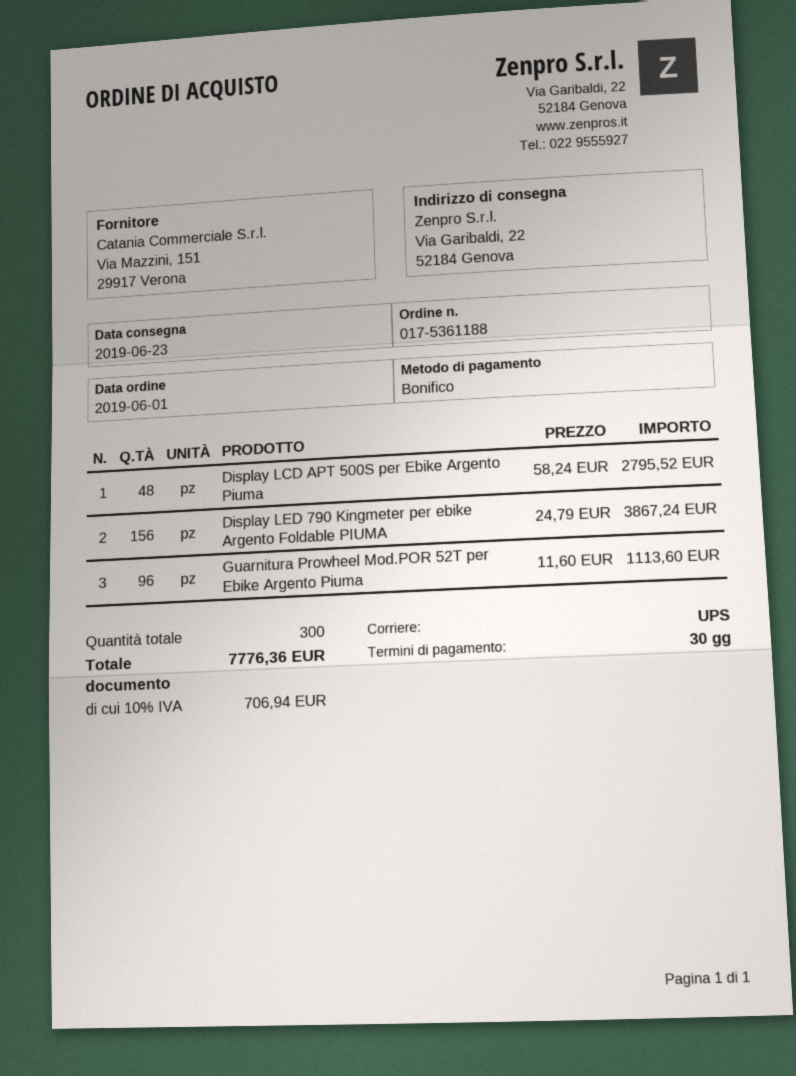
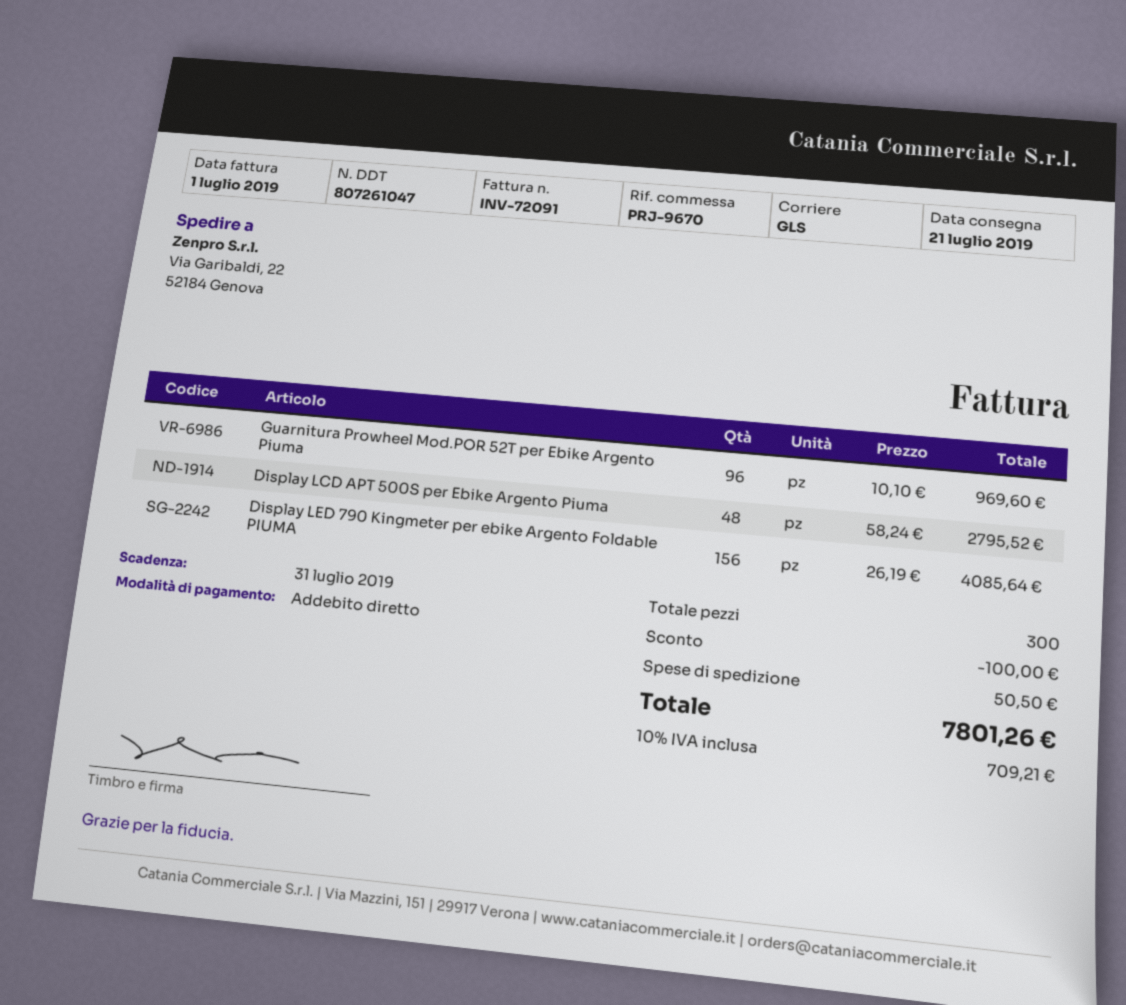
delivery date: 2019-06-23 -> 2019-07-21
payment method: bank transfer -> direct debit
shipping method: UPS -> GLS
Display LED 790 Kingmeter per ebike Argento Foldable PIUMA: 156 x 24.79 = 3867.24 -> 156 x 26.19 = 4085.64
Guarnitura Prowheel Mod.POR 52T per Ebike Argento Piuma: 96 x 11.60 = 1113.60 -> 96 x 10.10 = 969.60
discount: none -> 100.00
shipping: none -> 50.50
tax: 10% = 706.94 -> 10% = 709.21
total: 7776.36 -> 7801.26

